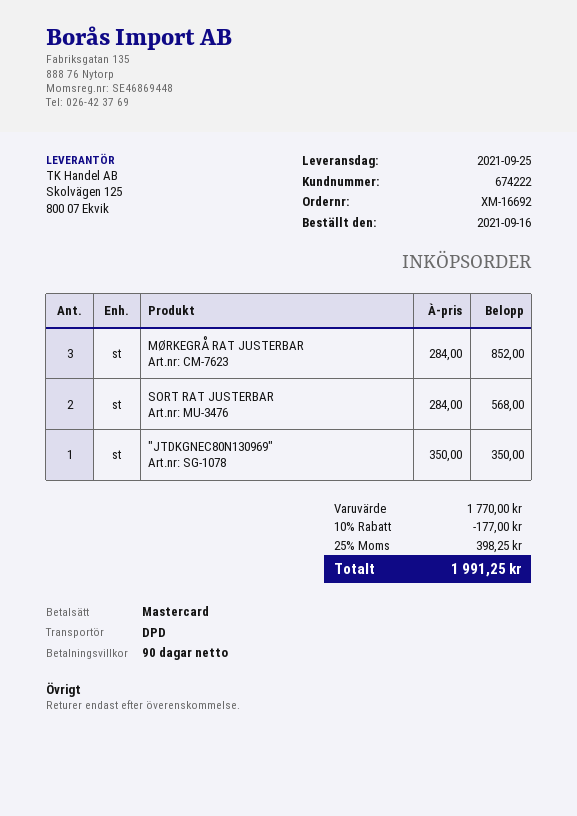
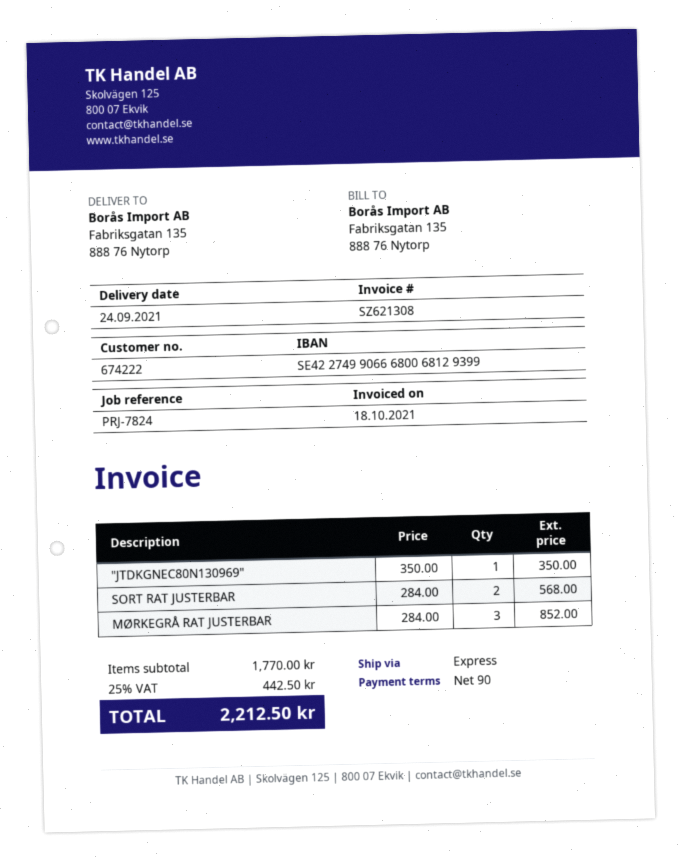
delivery date: 2021-09-25 -> 2021-09-24
shipping method: DPD -> express
discount: 10% = 177.00 -> none
tax: 25% = 398.25 -> 25% = 442.50
total: 1991.25 -> 2212.50

